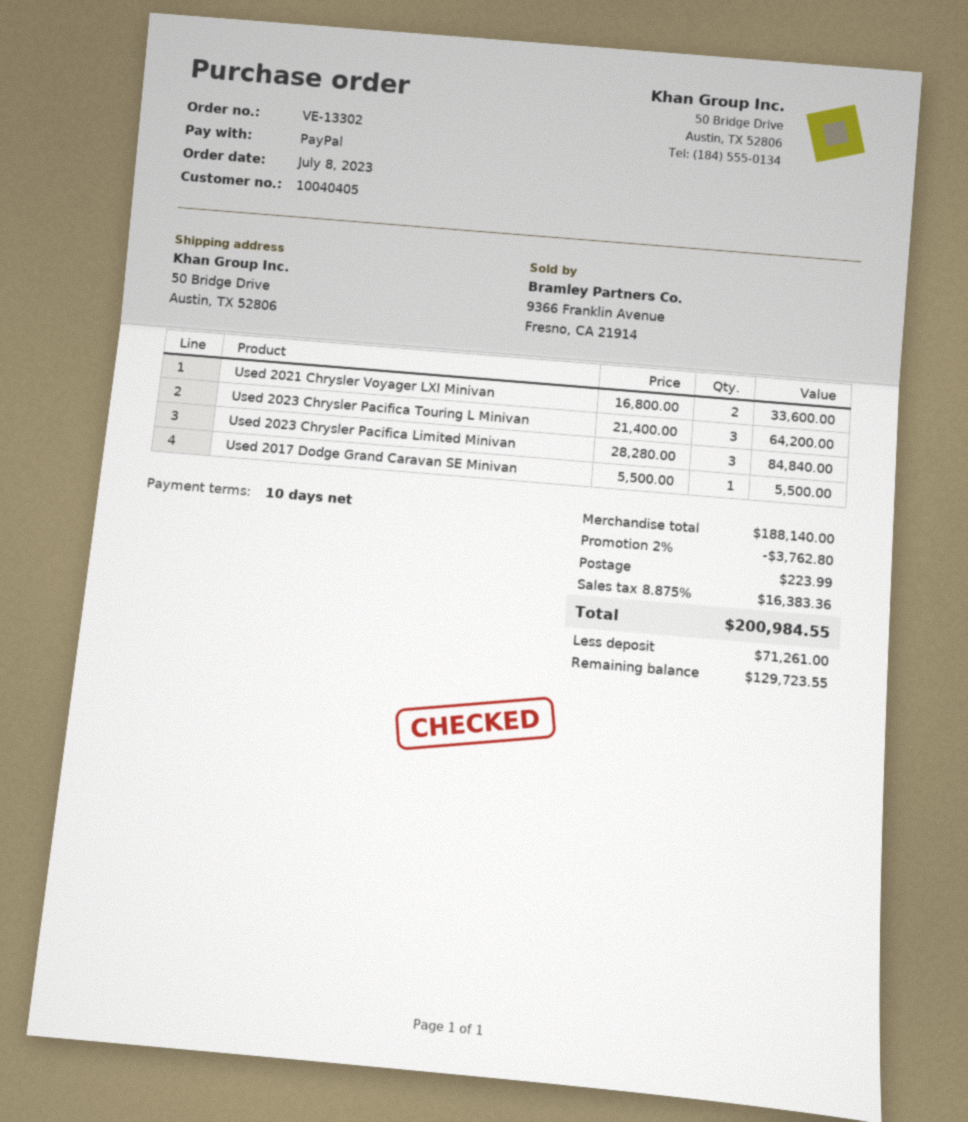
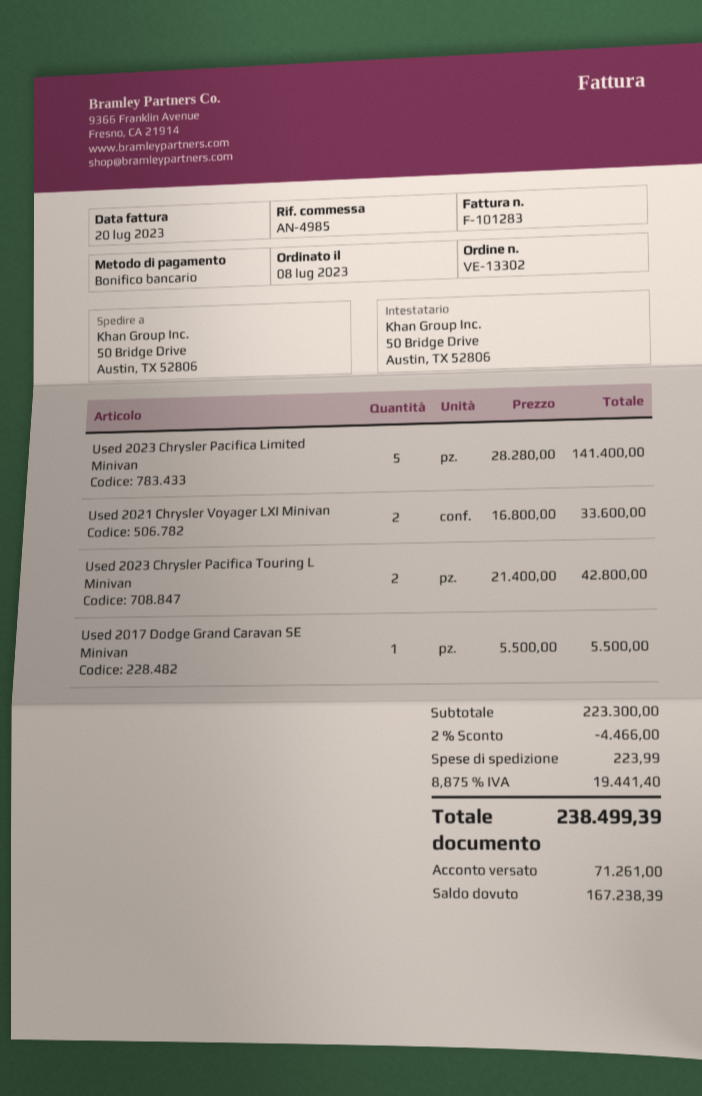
payment method: PayPal -> bank transfer
Used 2023 Chrysler Pacifica Touring L Minivan: 3 x 21400.00 = 64200.00 -> 2 x 21400.00 = 42800.00
Used 2023 Chrysler Pacifica Limited Minivan: 3 x 28280.00 = 84840.00 -> 5 x 28280.00 = 141400.00
subtotal: 188140.00 -> 223300.00
discount: 2% = 3762.80 -> 2% = 4466.00
tax: 8.875% = 16383.36 -> 8.875% = 19441.40
total: 200984.55 -> 238499.39
balance: 129723.55 -> 167238.39

